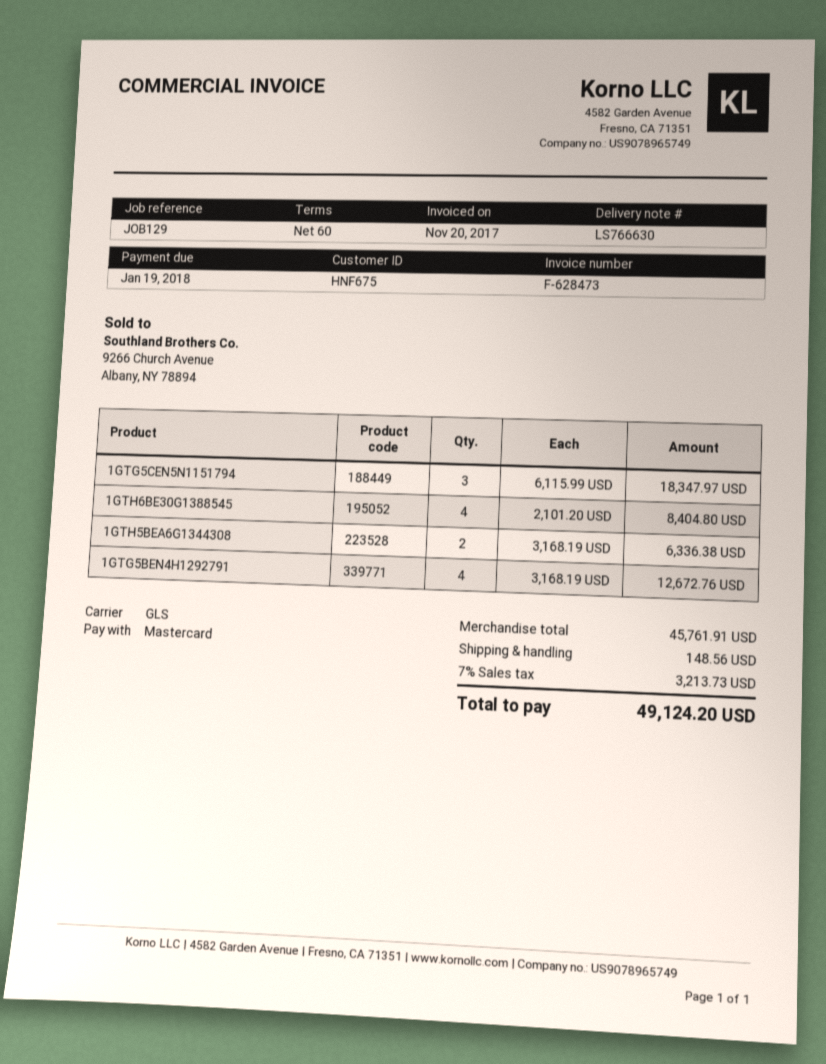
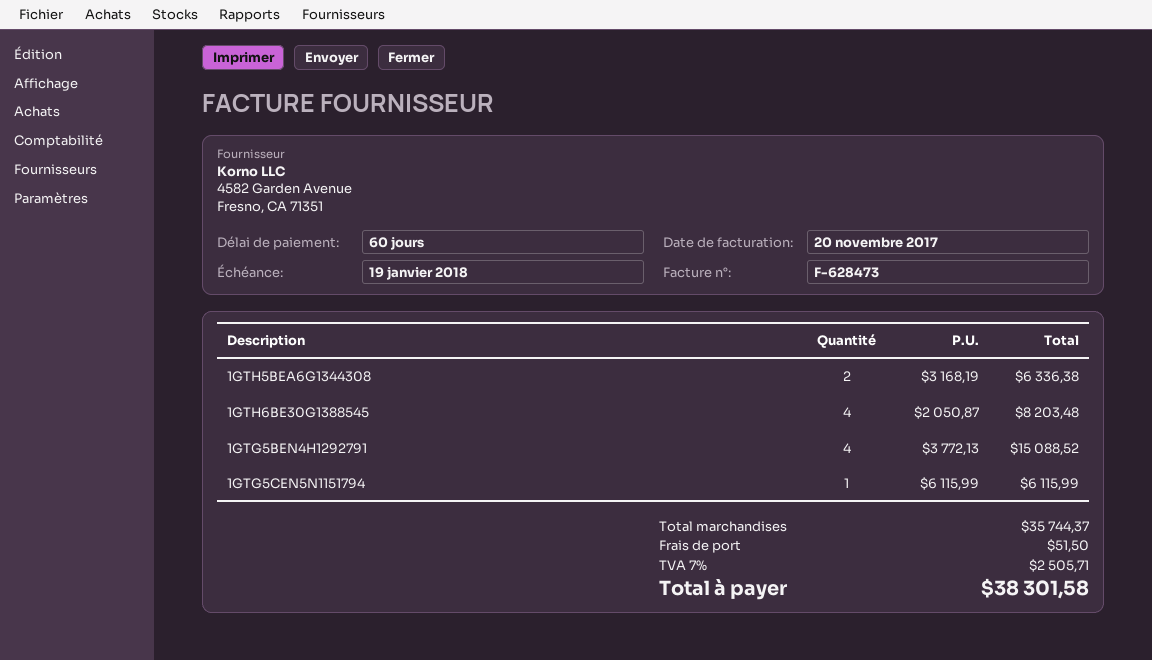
1GTG5CEN5N1151794: 3 x 6115.99 = 18347.97 -> 1 x 6115.99 = 6115.99
1GTH6BE30G1388545: 4 x 2101.20 = 8404.80 -> 4 x 2050.87 = 8203.48
1GTG5BEN4H1292791: 4 x 3168.19 = 12672.76 -> 4 x 3772.13 = 15088.52
subtotal: 45761.91 -> 35744.37
shipping: 148.56 -> 51.50
tax: 7% = 3213.73 -> 7% = 2505.71
total: 49124.20 -> 38301.58

